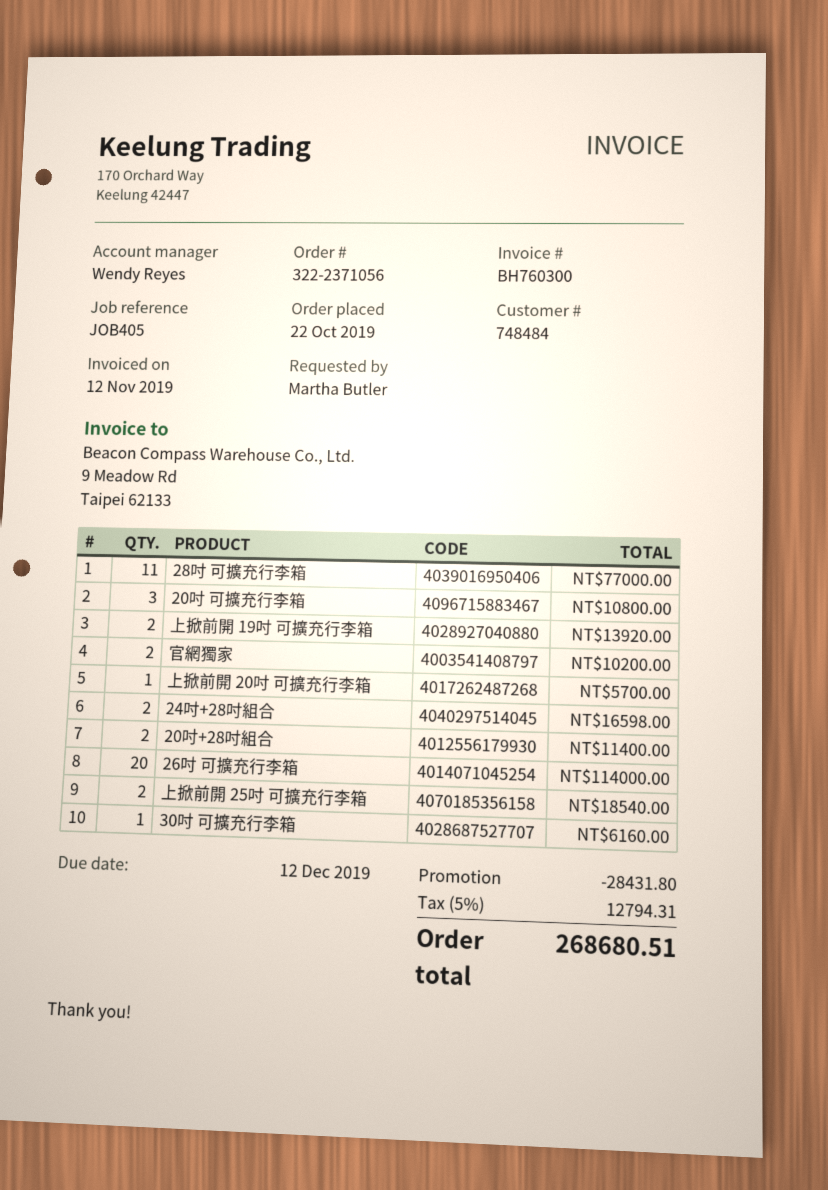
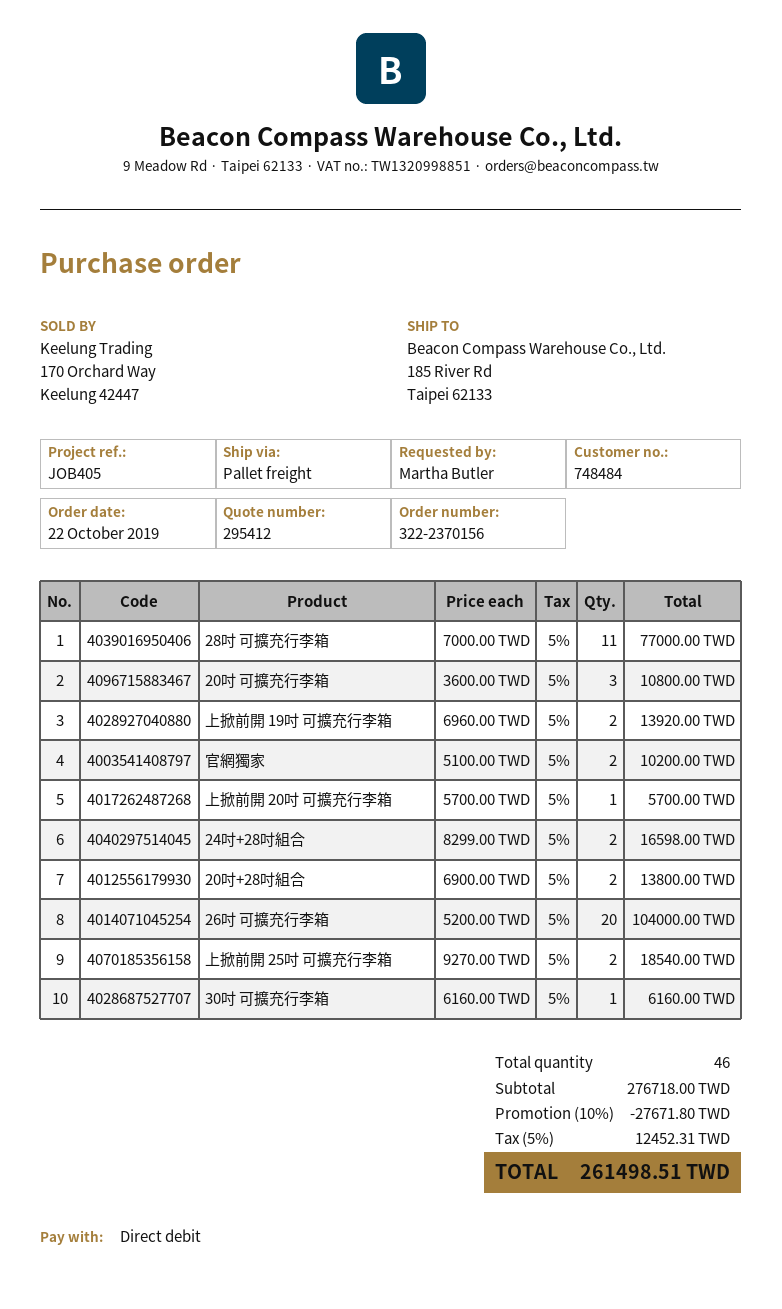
order number: 322-2371056 -> 322-2370156
20吋+28吋組合: 2 for 11400.00 -> 2 for 13800.00
26吋 可擴充行李箱: 20 for 114000.00 -> 20 for 104000.00
discount: 28431.80 -> 27671.80
tax: 5% = 12794.31 -> 5% = 12452.31
total: 268680.51 -> 261498.51

